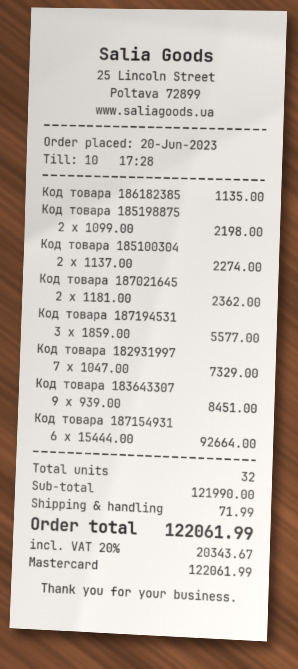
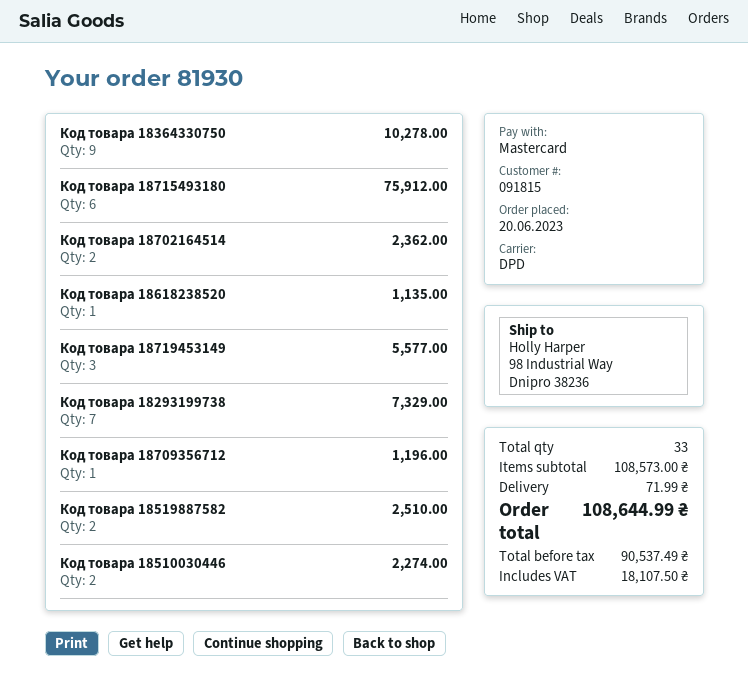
Код товара 185198875: 2 for 2198.00 -> 2 for 2510.00
Код товара 183643307: 9 for 8451.00 -> 9 for 10278.00
Код товара 187154931: 6 for 92664.00 -> 6 for 75912.00
Код товара 18709356712: none -> 1 for 1196.00
total quantity: 32 -> 33
subtotal: 121990.00 -> 108573.00
tax: 20343.67 -> 18107.50
total: 122061.99 -> 108644.99

